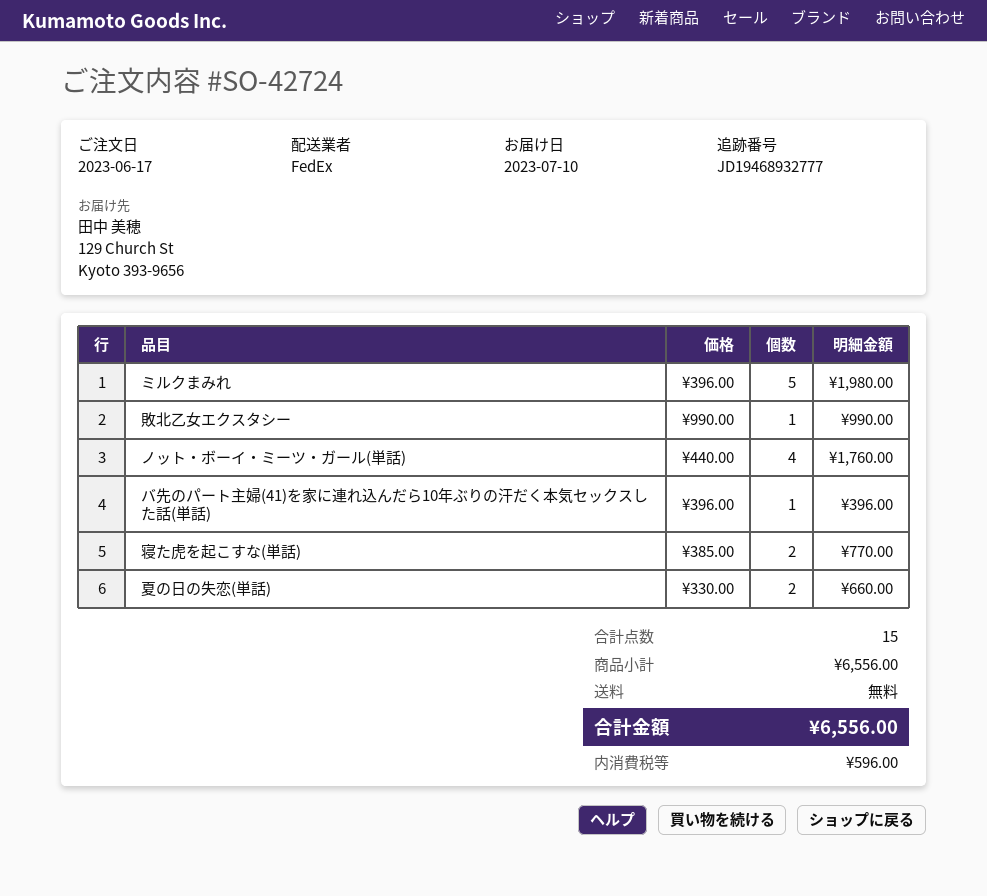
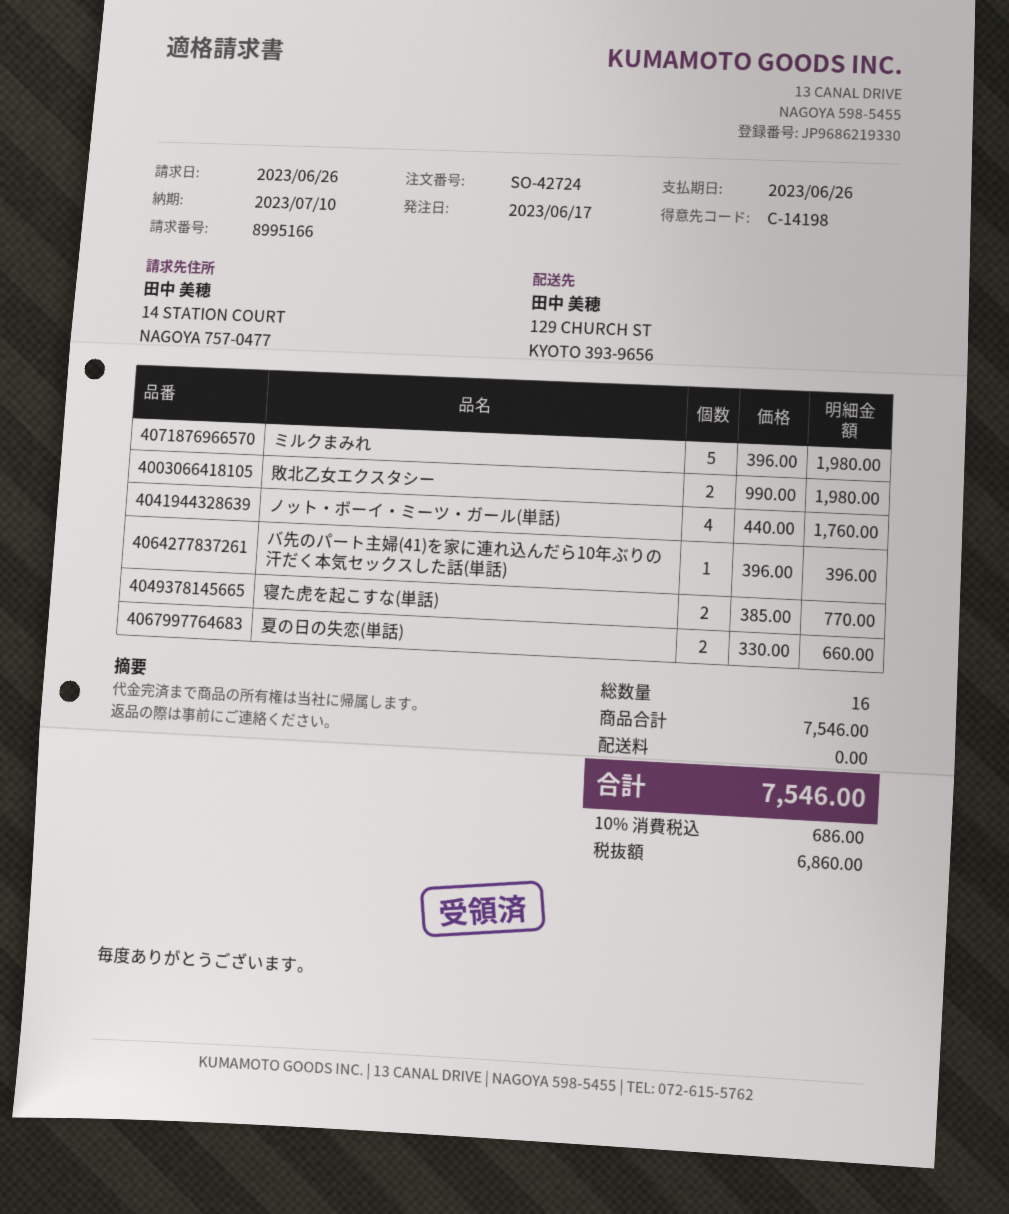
敗北乙女エクスタシー: 1 x 990.00 = 990.00 -> 2 x 990.00 = 1980.00
total quantity: 15 -> 16
subtotal: 6556.00 -> 7546.00
tax: 596.00 -> 686.00
total: 6556.00 -> 7546.00

